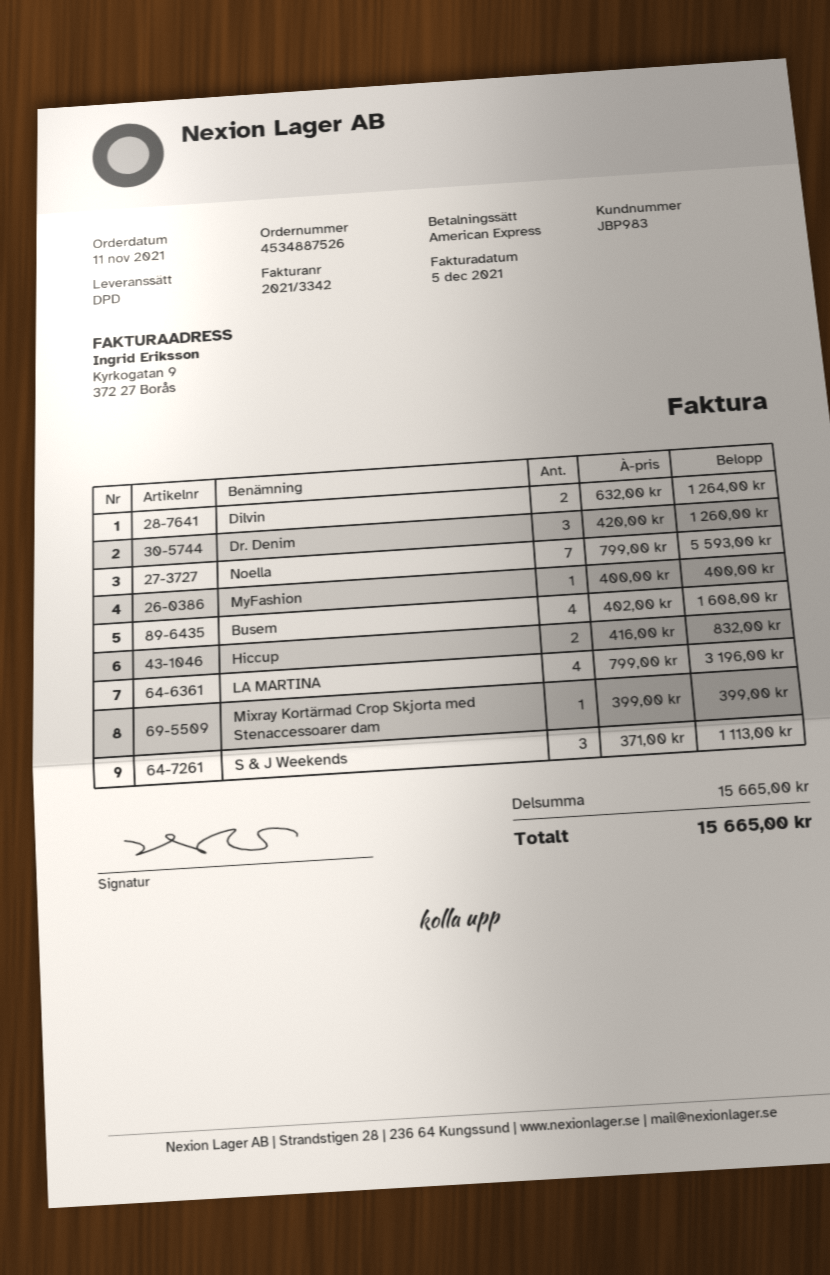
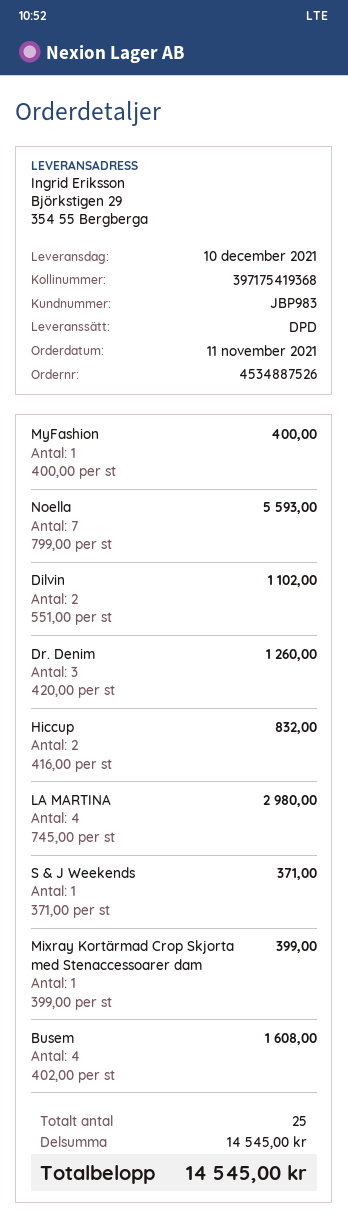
Dilvin: 2 x 632.00 = 1264.00 -> 2 x 551.00 = 1102.00
LA MARTINA: 4 x 799.00 = 3196.00 -> 4 x 745.00 = 2980.00
S & J Weekends: 3 x 371.00 = 1113.00 -> 1 x 371.00 = 371.00
subtotal: 15665.00 -> 14545.00
total: 15665.00 -> 14545.00

